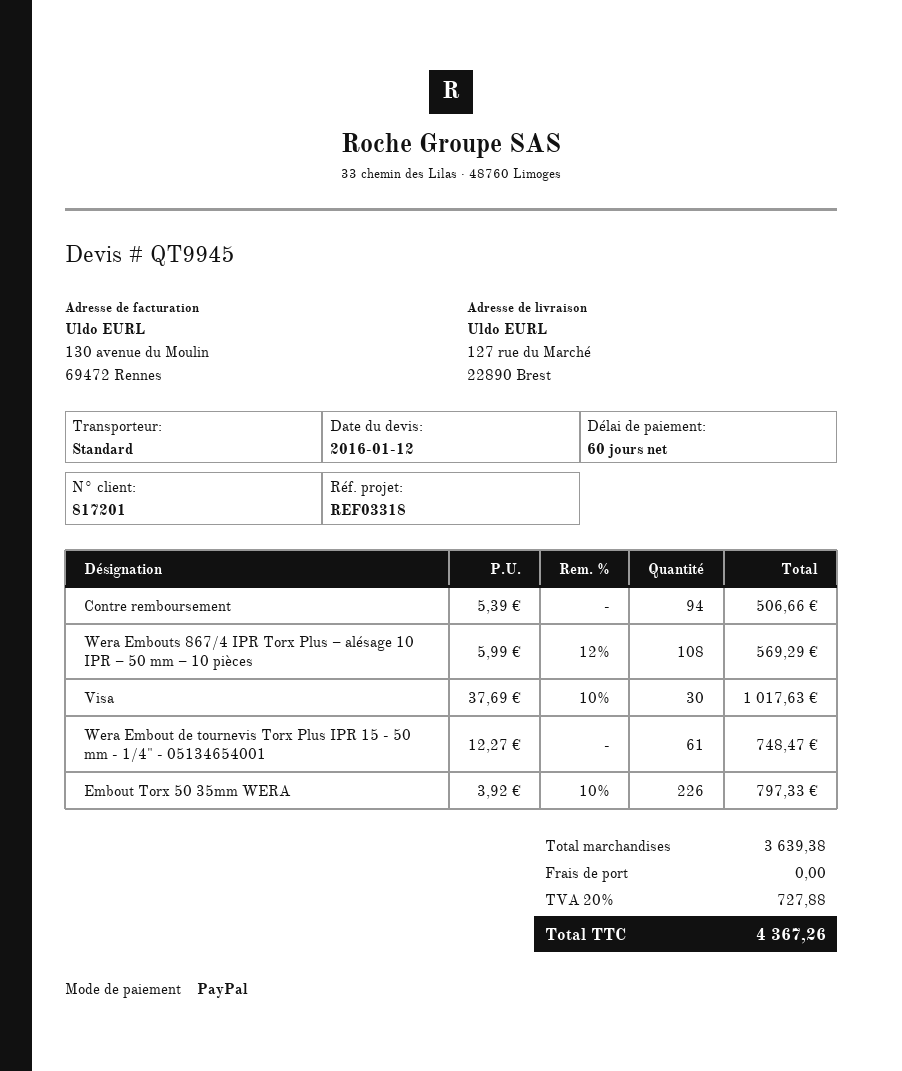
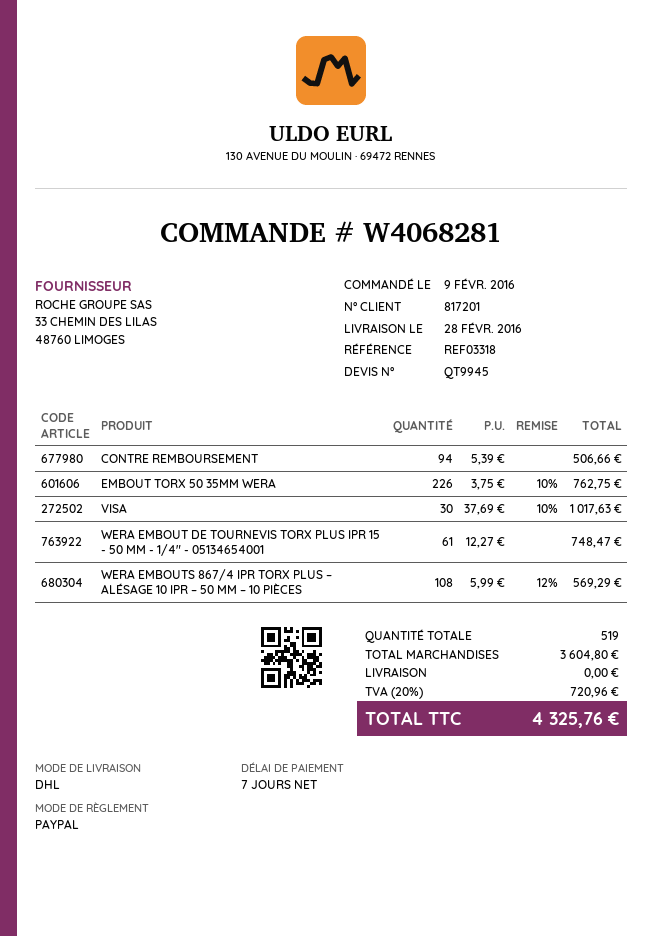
payment terms: 60 days -> 7 days
shipping method: standard -> DHL
Embout Torx 50 35mm WERA: 226 x 3.92 - 10% = 797.33 -> 226 x 3.75 - 10% = 762.75
subtotal: 3639.38 -> 3604.80
tax: 20% = 727.88 -> 20% = 720.96
total: 4367.26 -> 4325.76

